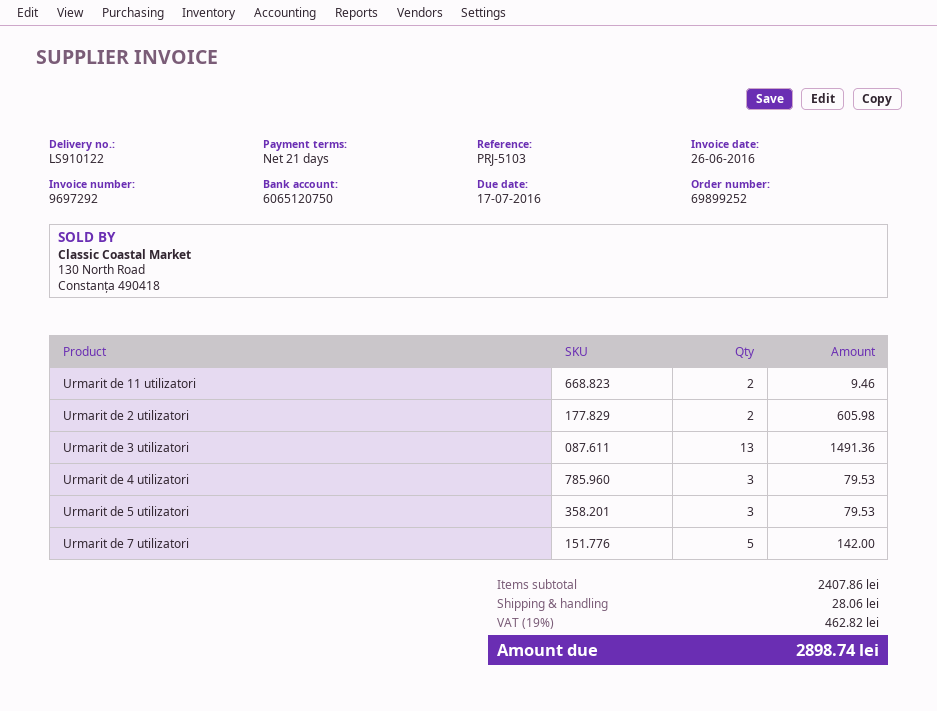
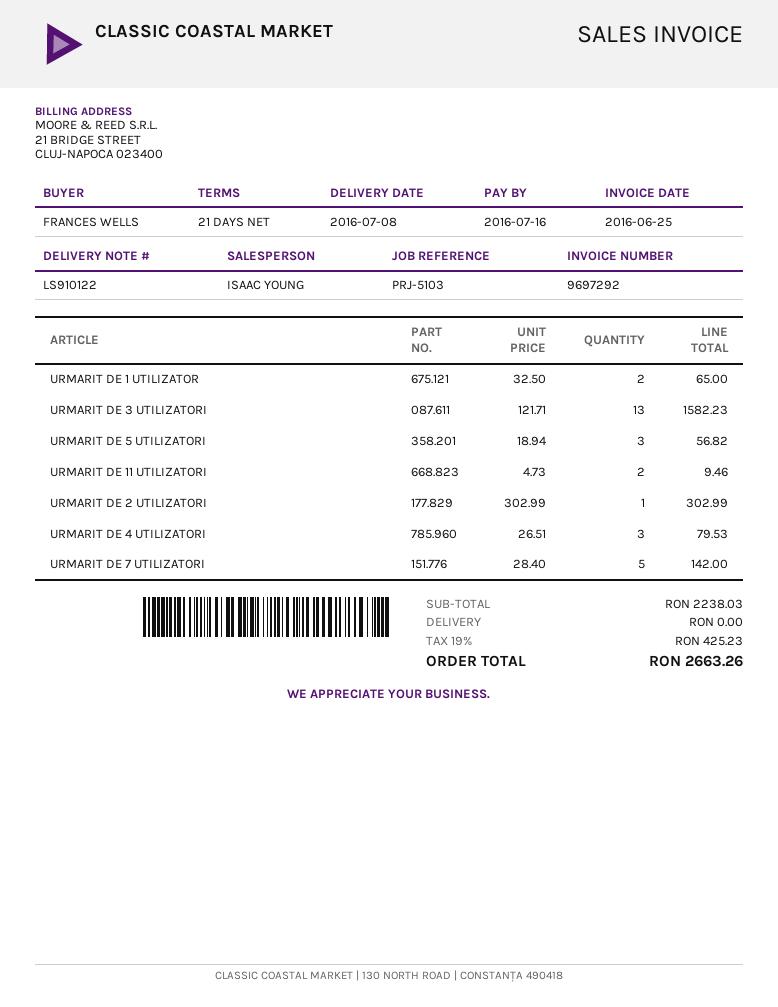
invoice date: 2016-06-26 -> 2016-06-25
due date: 2016-07-17 -> 2016-07-16
Urmarit de 2 utilizatori: 2 for 605.98 -> 1 for 302.99
Urmarit de 3 utilizatori: 13 for 1491.36 -> 13 for 1582.23
Urmarit de 5 utilizatori: 3 for 79.53 -> 3 for 56.82
URMARIT DE 1 UTILIZATOR: none -> 2 for 65.00
subtotal: 2407.86 -> 2238.03
shipping: 28.06 -> 0.00
tax: 19% = 462.82 -> 19% = 425.23
total: 2898.74 -> 2663.26

